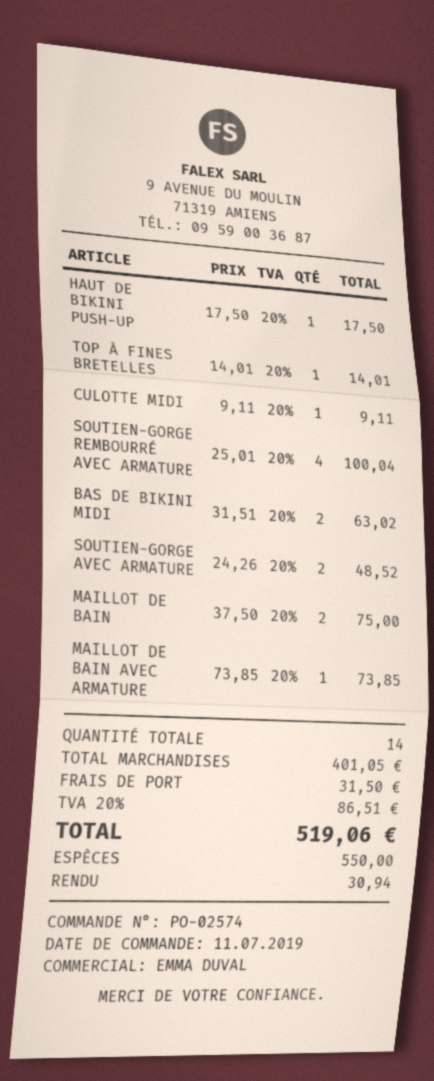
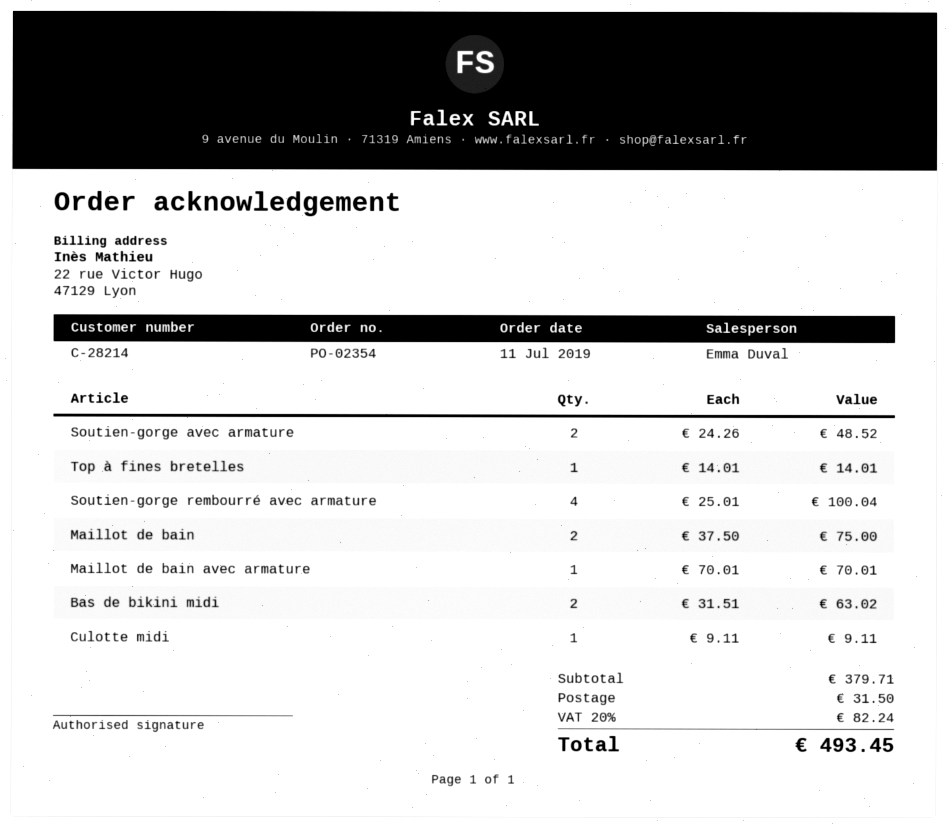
order number: PO-02574 -> PO-02354
HAUT DE BIKINI PUSH-UP: 1 x 17.50 = 17.50 -> none
MAILLOT DE BAIN AVEC ARMATURE: 1 x 73.85 = 73.85 -> 1 x 70.01 = 70.01
subtotal: 401.05 -> 379.71
tax: 20% = 86.51 -> 20% = 82.24
total: 519.06 -> 493.45

